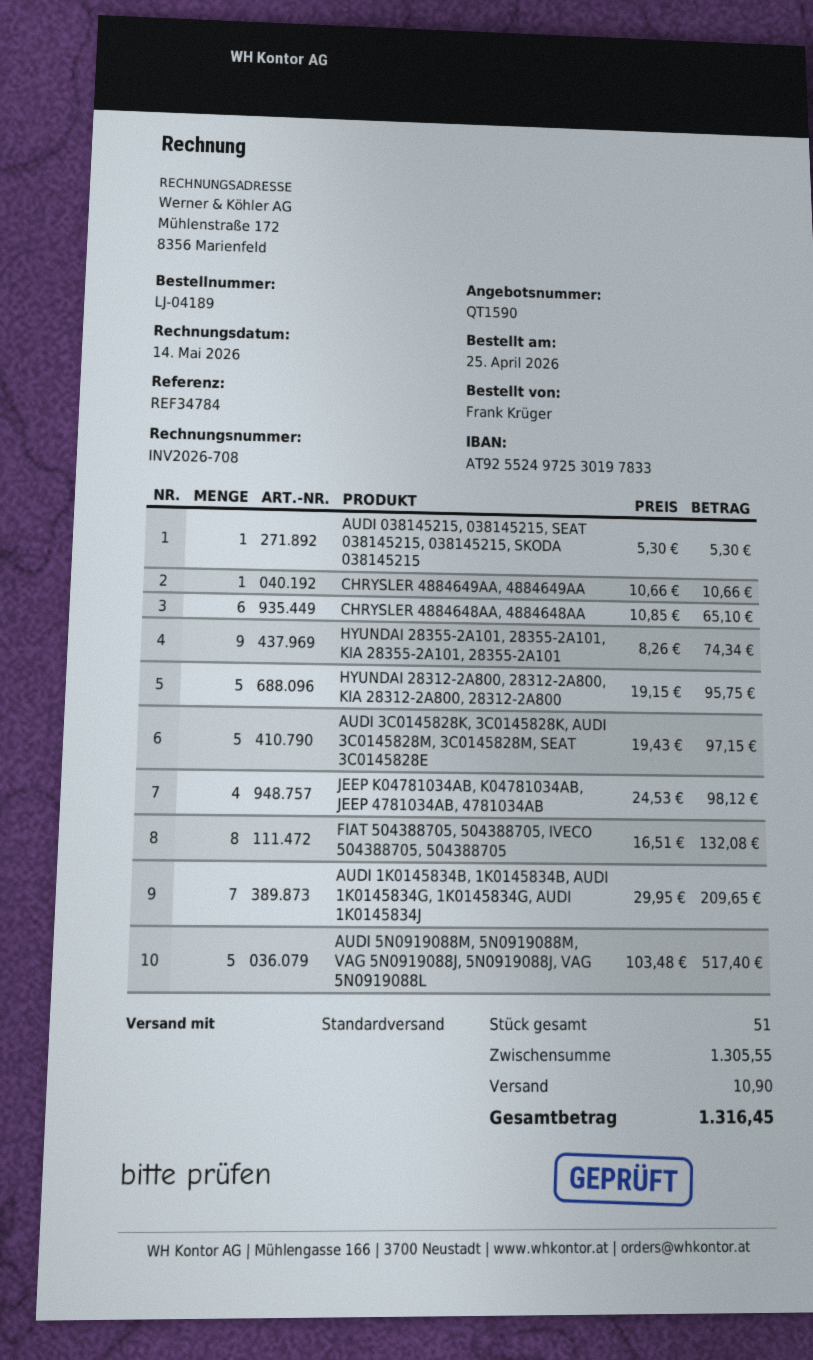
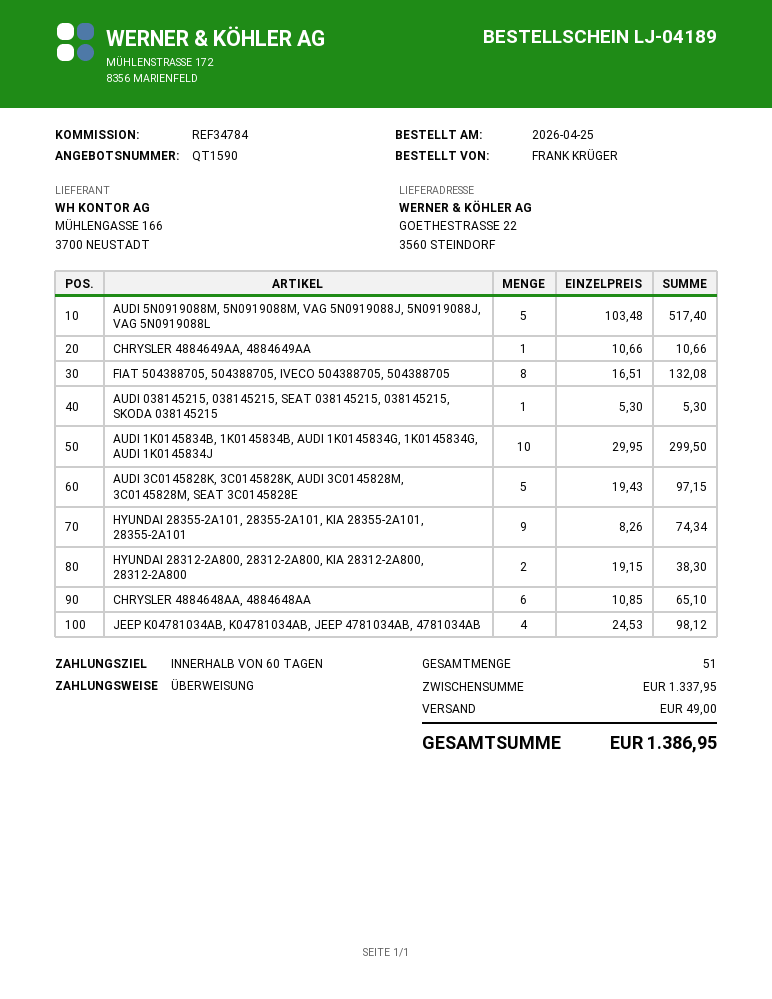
HYUNDAI 28312-2A800, 28312-2A800, KIA 28312-2A800, 28312-2A800: 5 x 19.15 = 95.75 -> 2 x 19.15 = 38.30
AUDI 1K0145834B, 1K0145834B, AUDI 1K0145834G, 1K0145834G, AUDI 1K0145834J: 7 x 29.95 = 209.65 -> 10 x 29.95 = 299.50
subtotal: 1305.55 -> 1337.95
shipping: 10.90 -> 49.00
total: 1316.45 -> 1386.95

